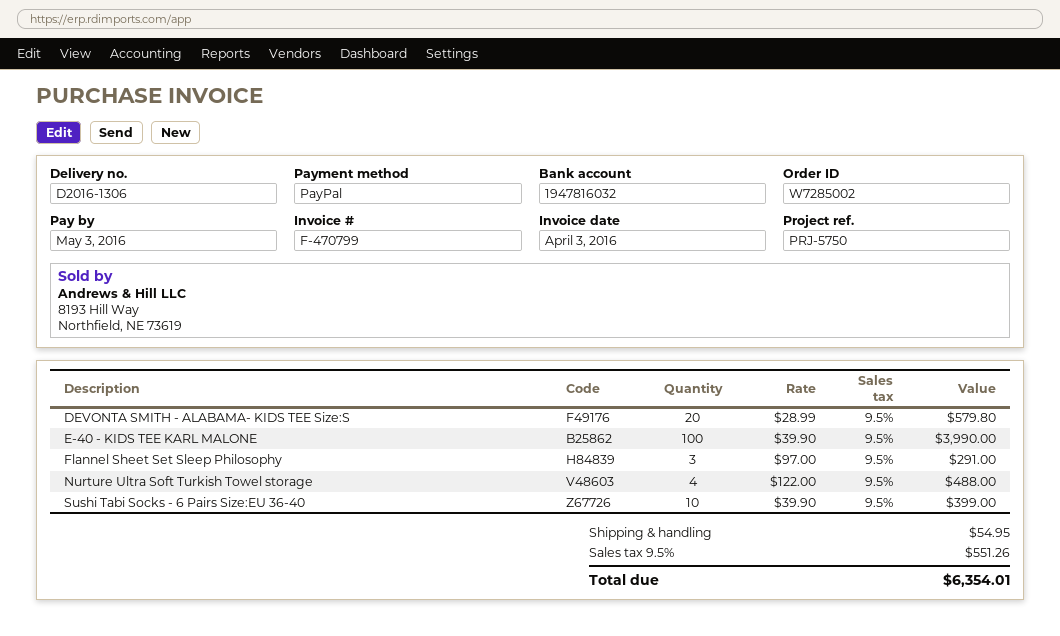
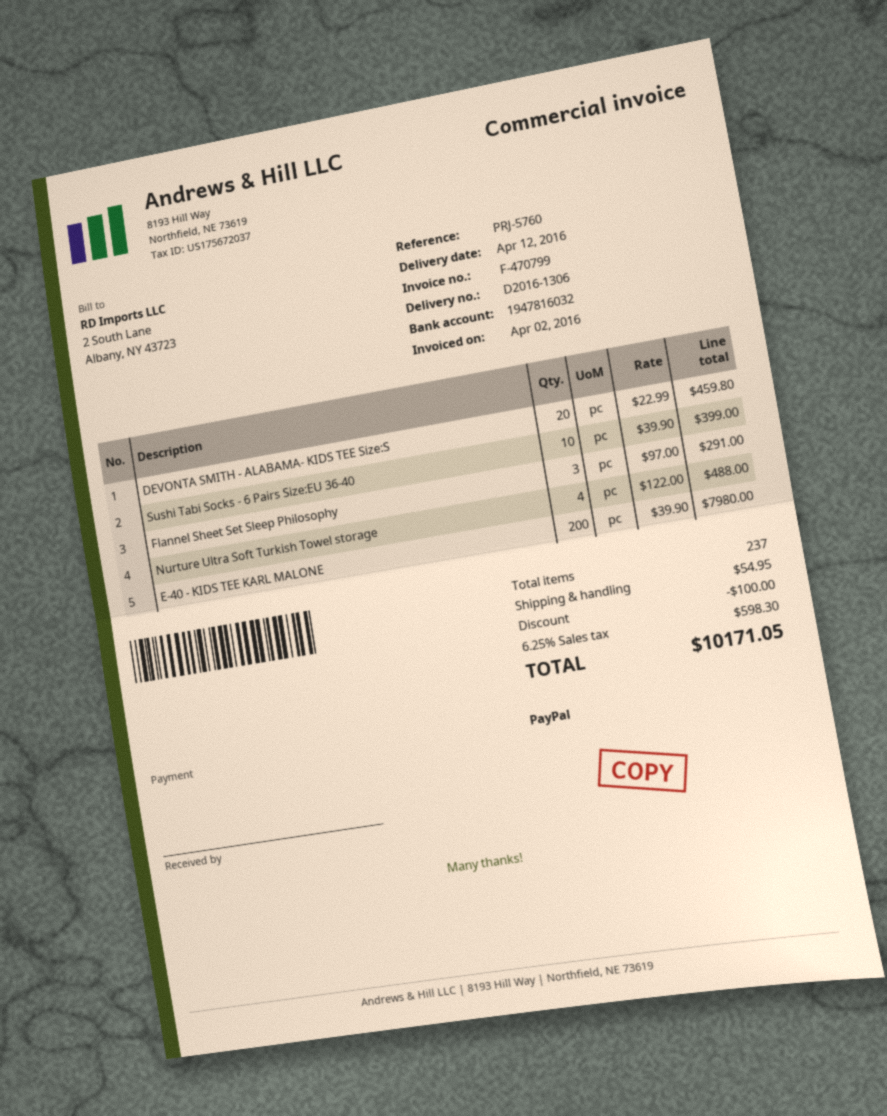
invoice date: 2016-04-03 -> 2016-04-02
reference: PRJ-5750 -> PRJ-5760
DEVONTA SMITH - ALABAMA- KIDS TEE Size:S: 20 x 28.99 = 579.80 -> 20 x 22.99 = 459.80
E-40 - KIDS TEE KARL MALONE: 100 x 39.90 = 3990.00 -> 200 x 39.90 = 7980.00
discount: none -> 100.00
tax: 9.5% = 551.26 -> 6.25% = 598.30
total: 6354.01 -> 10171.05

